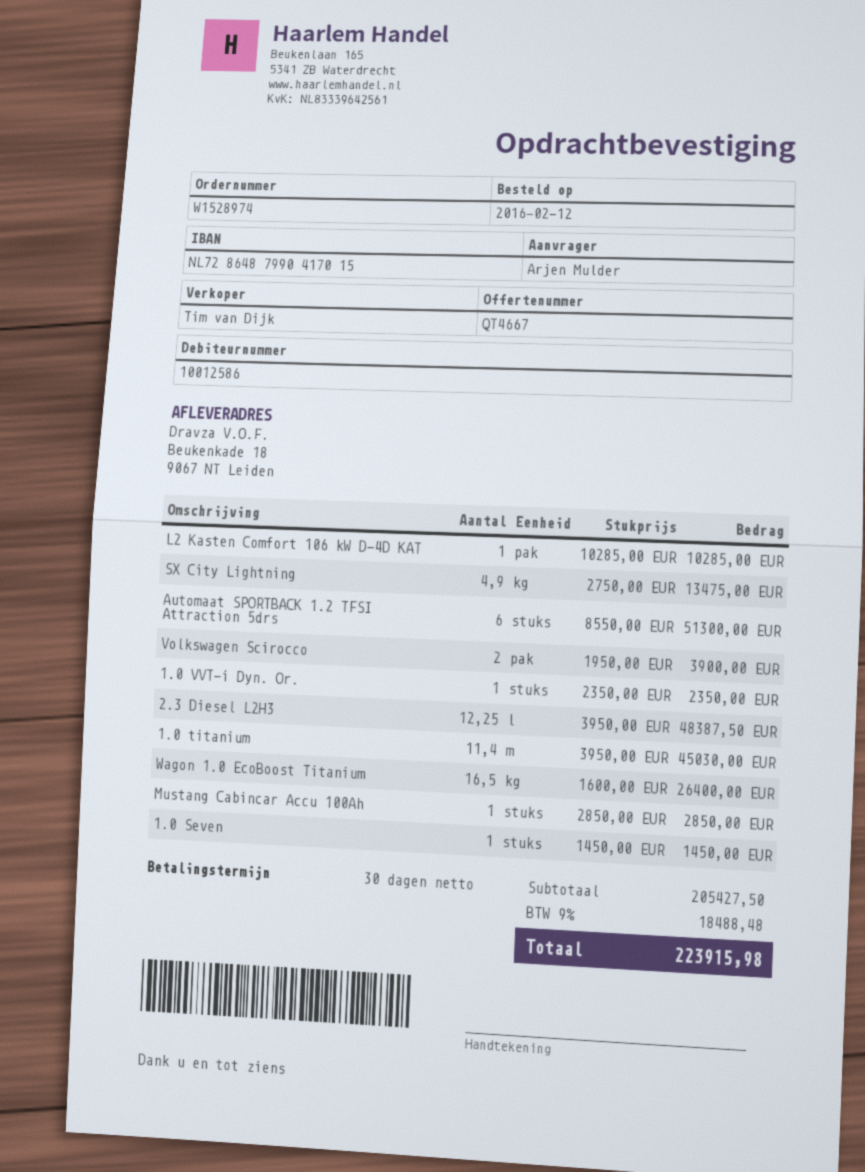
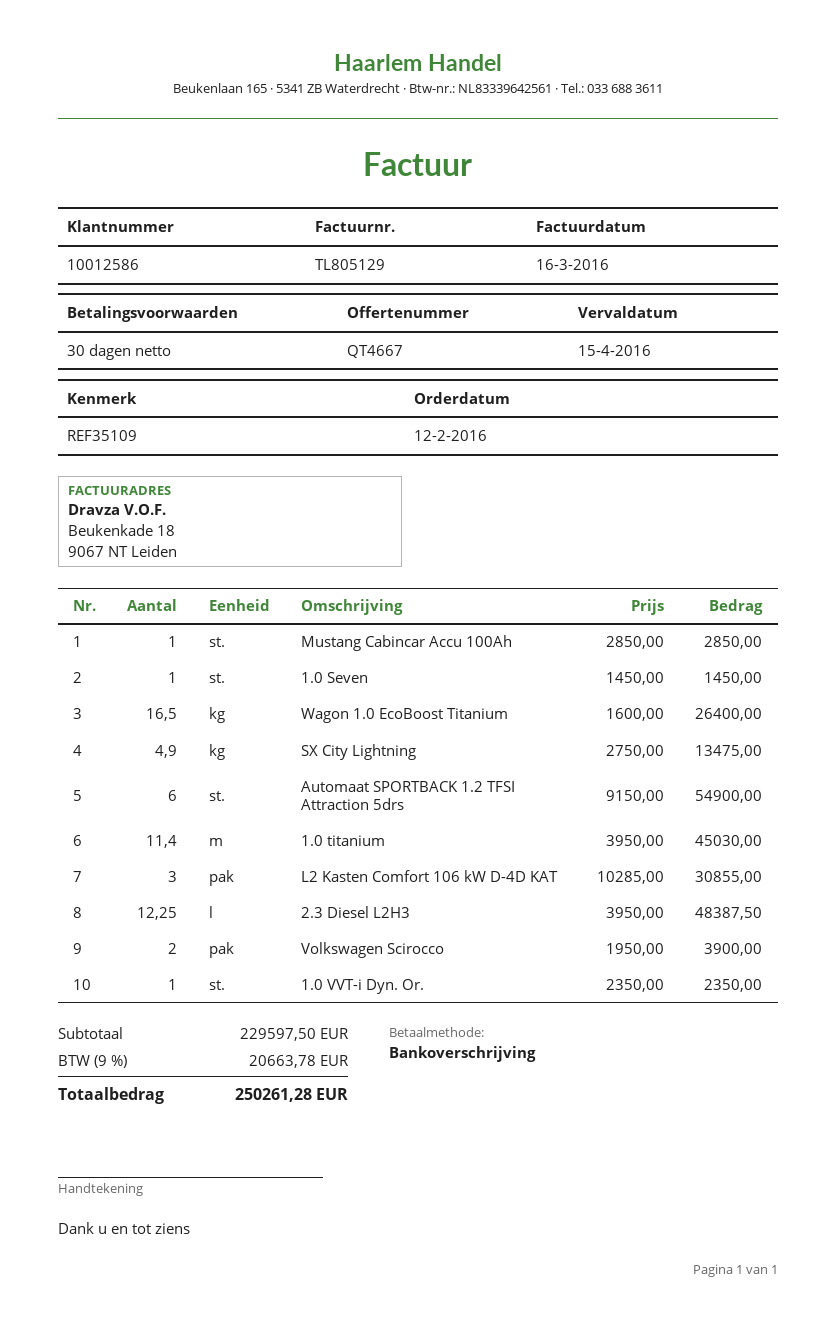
L2 Kasten Comfort 106 kW D-4D KAT: 1 x 10285.00 = 10285.00 -> 3 x 10285.00 = 30855.00
Automaat SPORTBACK 1.2 TFSI Attraction 5drs: 6 x 8550.00 = 51300.00 -> 6 x 9150.00 = 54900.00
subtotal: 205427.50 -> 229597.50
tax: 9% = 18488.48 -> 9% = 20663.78
total: 223915.98 -> 250261.28

